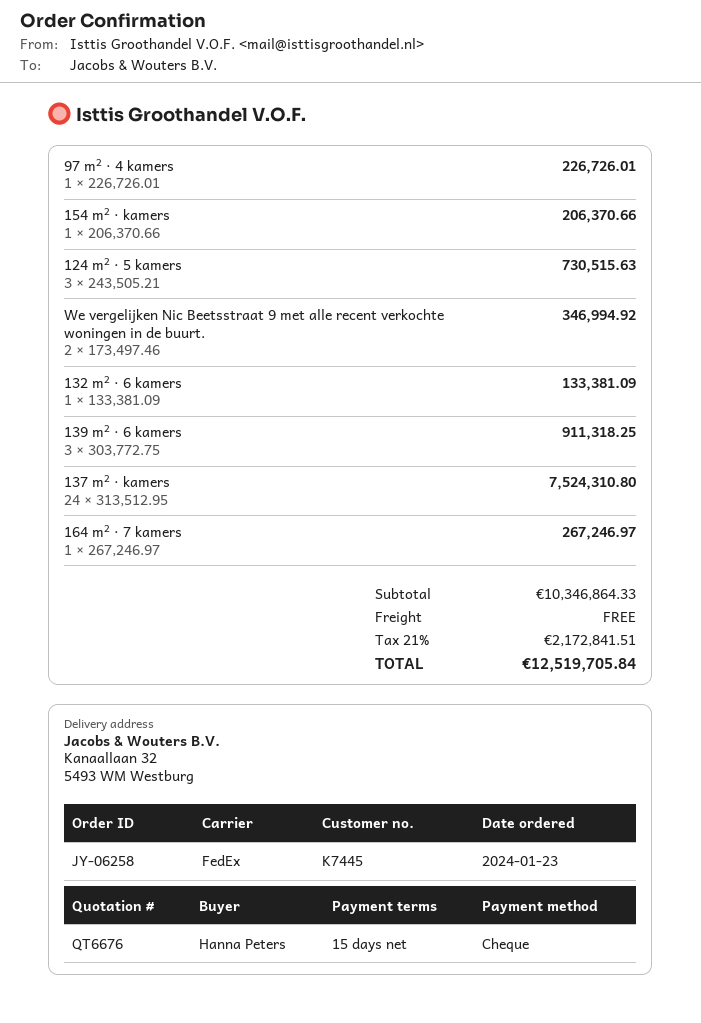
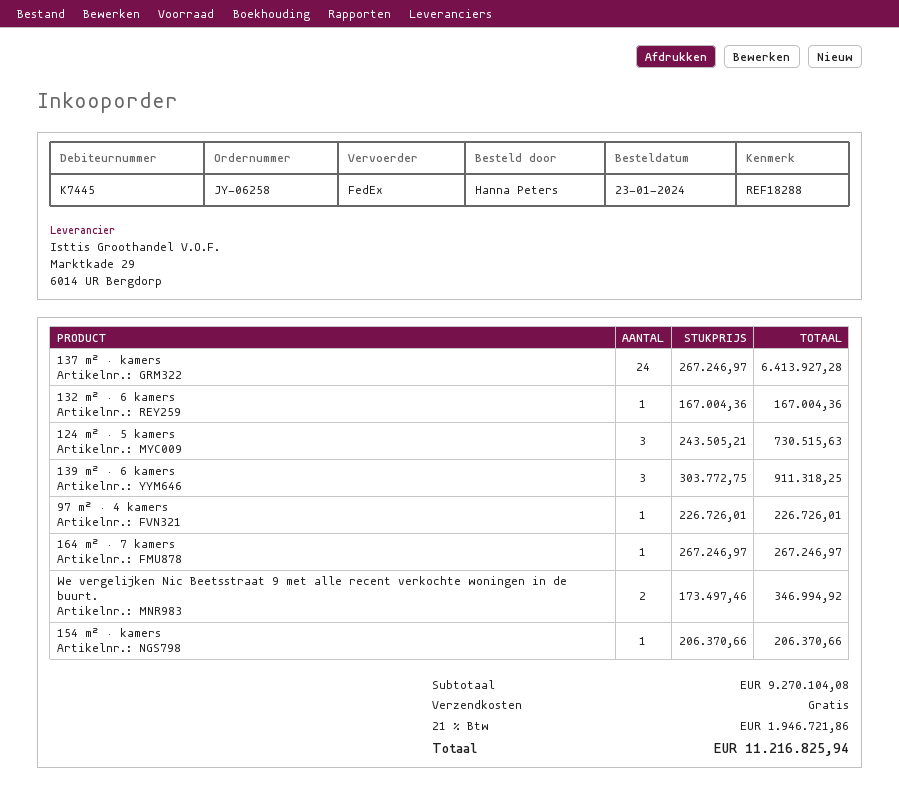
132 m² · 6 kamers: 1 x 133381.09 = 133381.09 -> 1 x 167004.36 = 167004.36
137 m² · kamers: 24 x 313512.95 = 7524310.80 -> 24 x 267246.97 = 6413927.28
subtotal: 10346864.33 -> 9270104.08
tax: 21% = 2172841.51 -> 21% = 1946721.86
total: 12519705.84 -> 11216825.94

